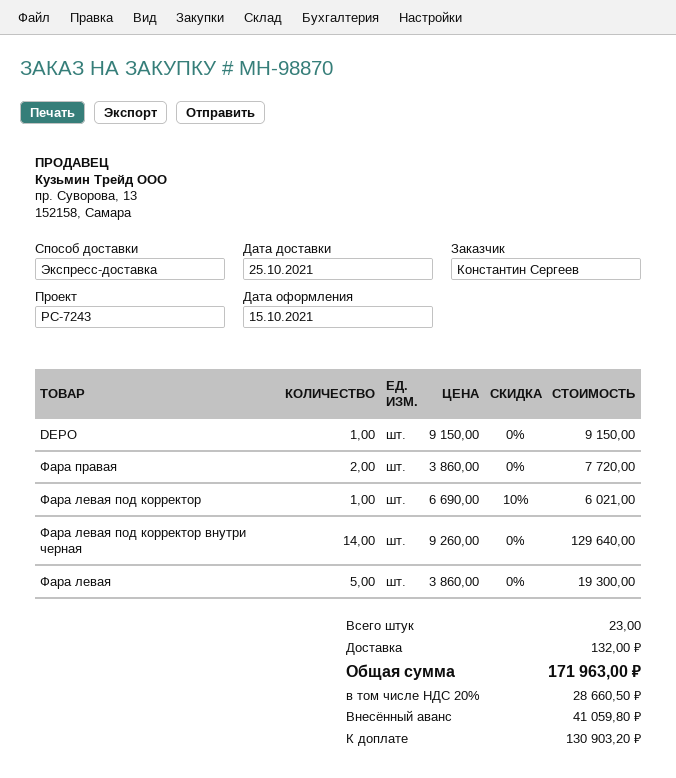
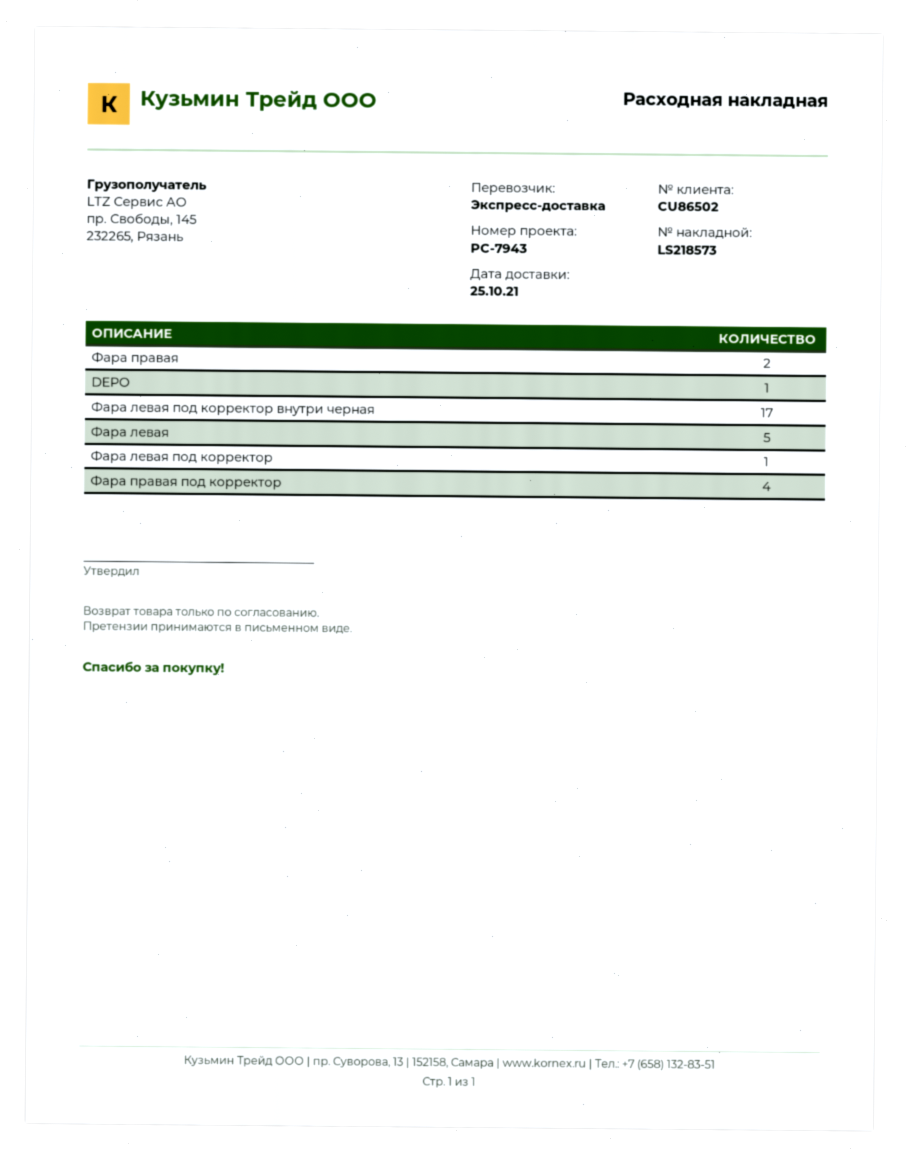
reference: PC-7243 -> PC-7943
Фара левая под корректор внутри черная: 14 -> 17
Фара правая под корректор: none -> 4

